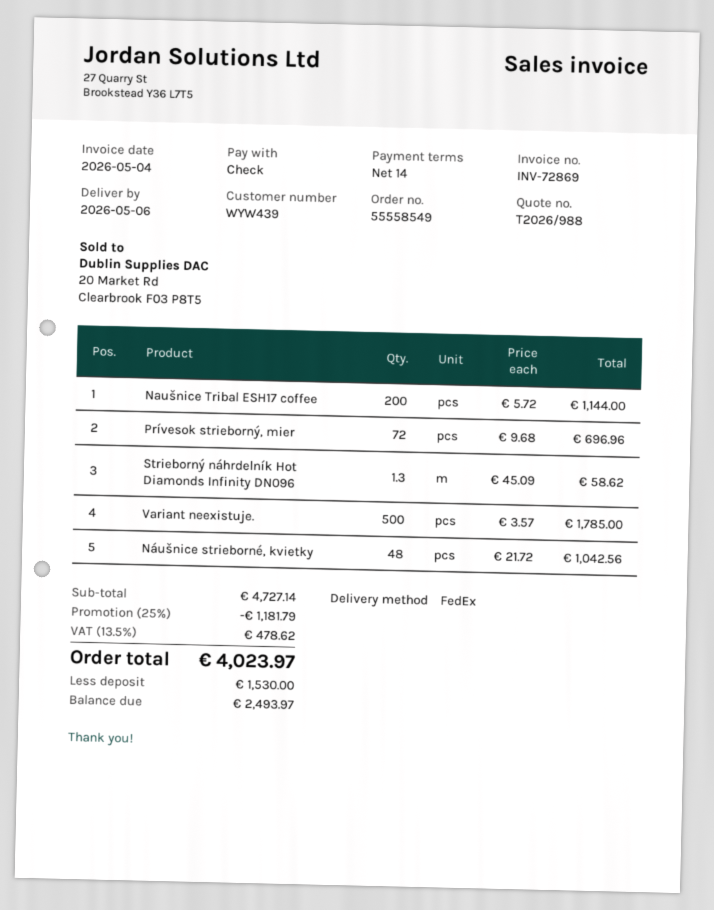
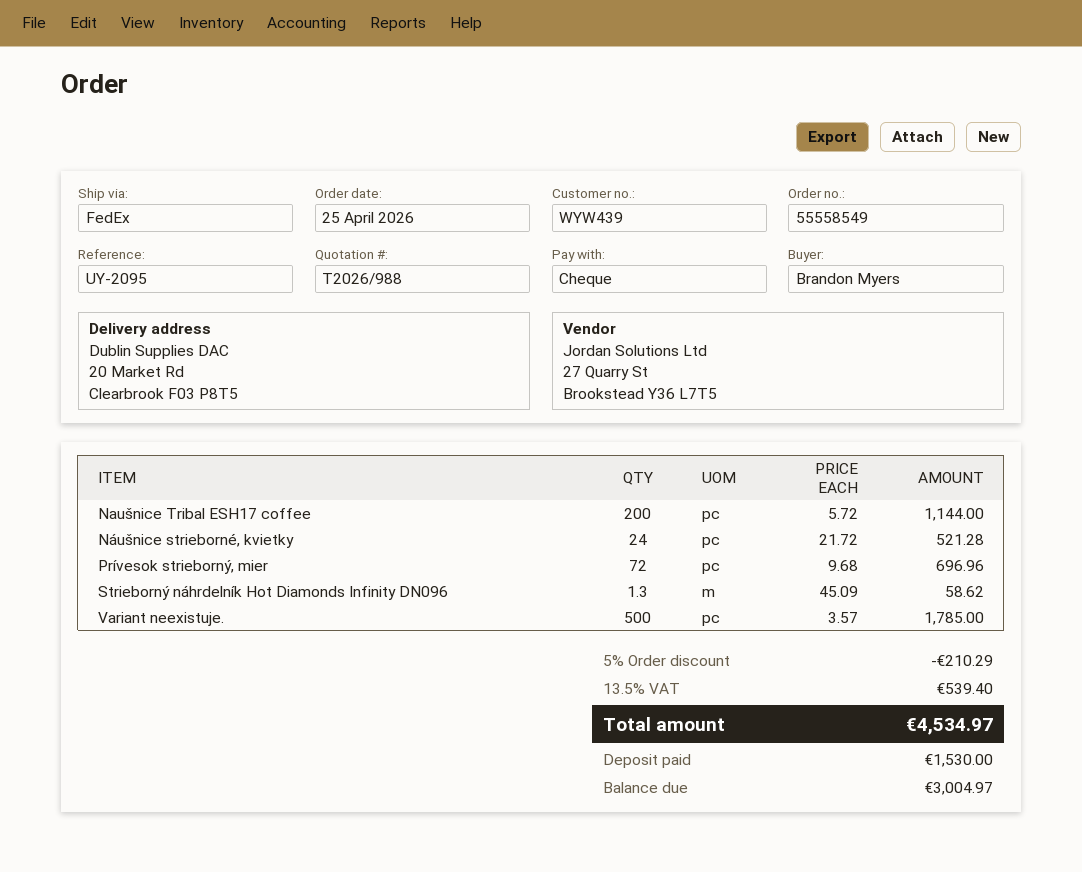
Náušnice strieborné, kvietky: 48 x 21.72 = 1042.56 -> 24 x 21.72 = 521.28
discount: 25% = 1181.79 -> 5% = 210.29
tax: 13.5% = 478.62 -> 13.5% = 539.40
total: 4023.97 -> 4534.97
balance: 2493.97 -> 3004.97

